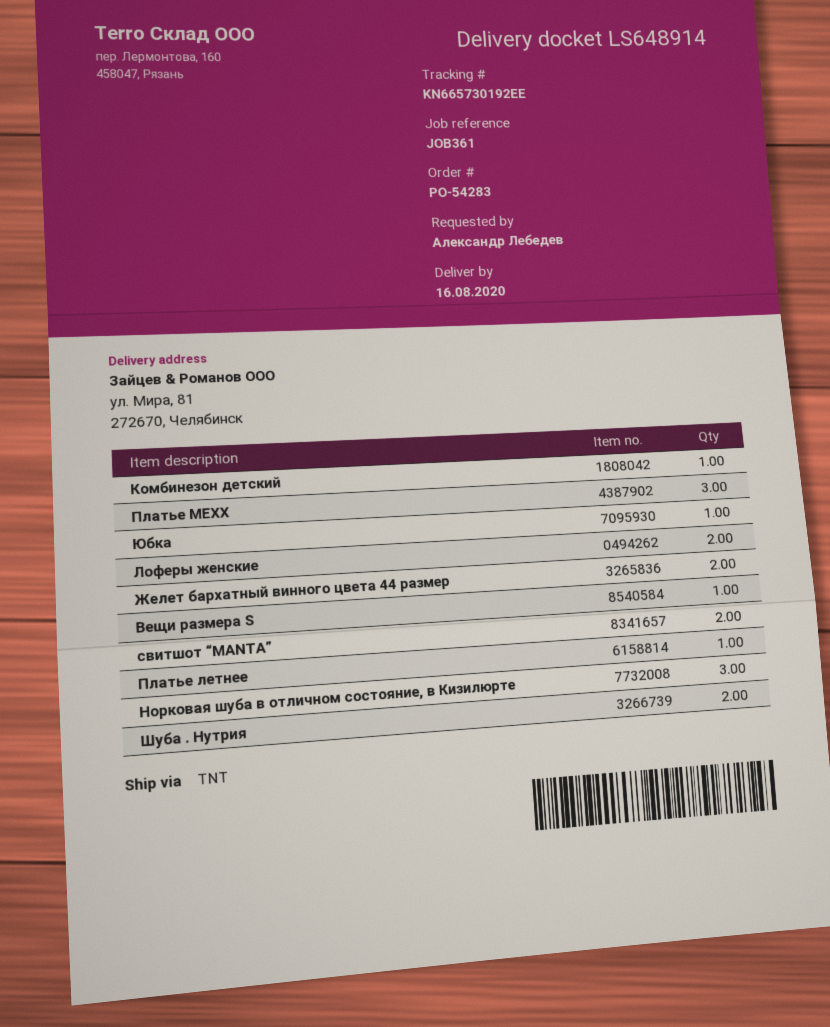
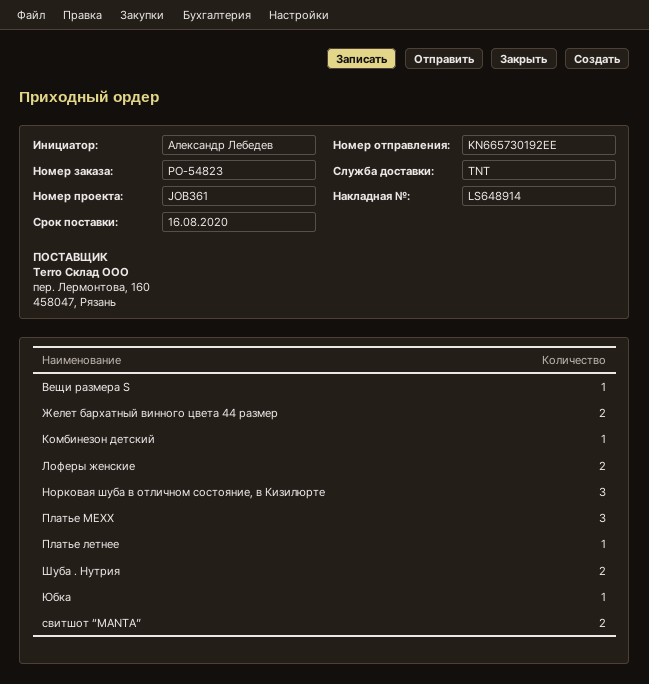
order number: PO-54283 -> PO-54823

